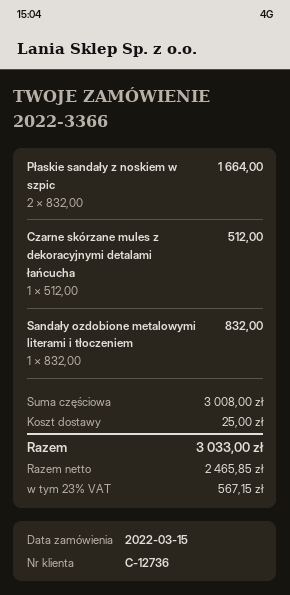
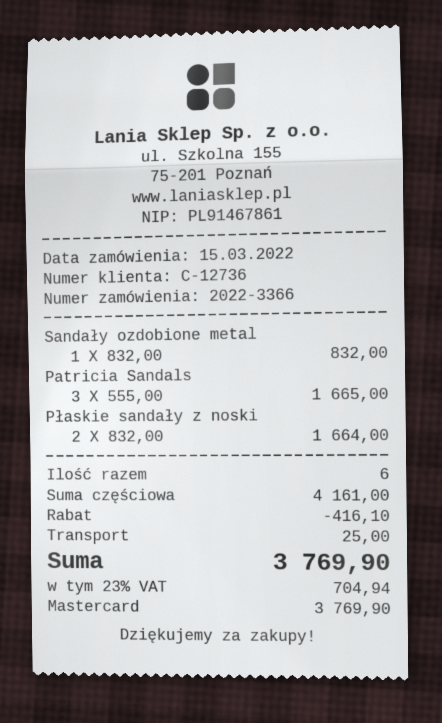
Czarne skórzane mules z dekoracyjnymi detalami łańcucha: 1 x 512.00 = 512.00 -> none
Patricia Sandals: none -> 3 x 555.00 = 1665.00
subtotal: 3008.00 -> 4161.00
discount: none -> 416.10
tax: 23% = 567.15 -> 23% = 704.94
total: 3033.00 -> 3769.90

